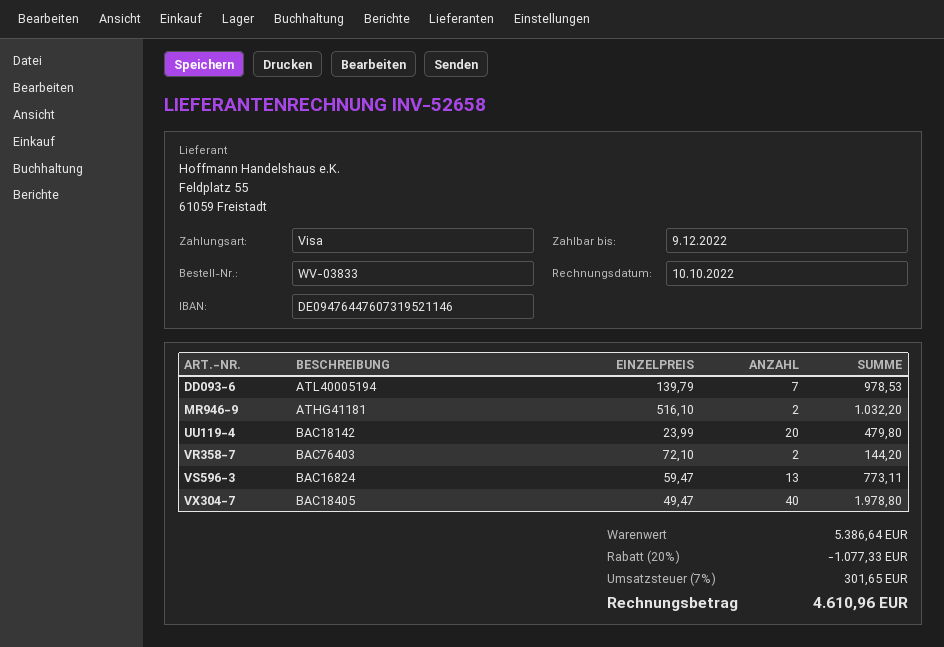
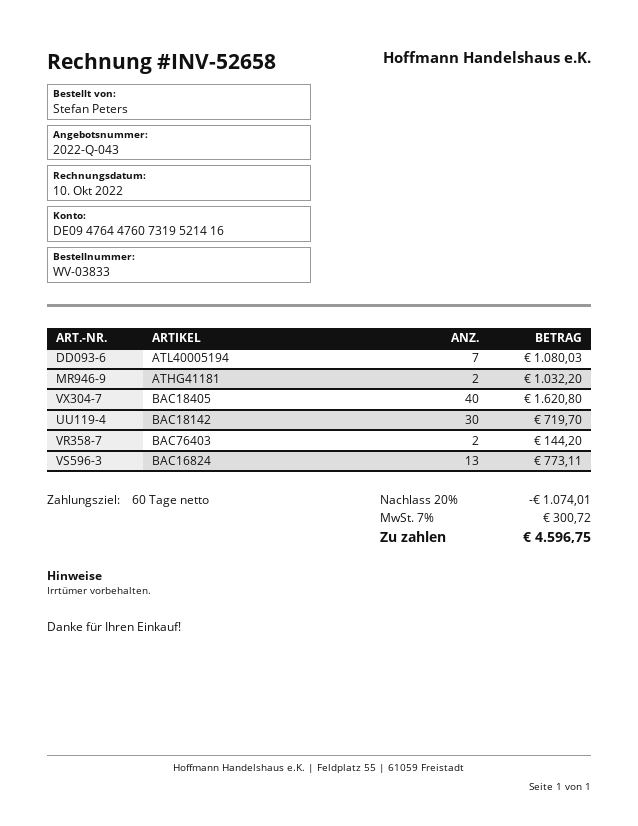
bank account: DE09476447607319521146 -> DE09476447607319521416
ATL40005194: 7 for 978.53 -> 7 for 1080.03
BAC18142: 20 for 479.80 -> 30 for 719.70
BAC18405: 40 for 1978.80 -> 40 for 1620.80
discount: 20% = 1077.33 -> 20% = 1074.01
tax: 7% = 301.65 -> 7% = 300.72
total: 4610.96 -> 4596.75

